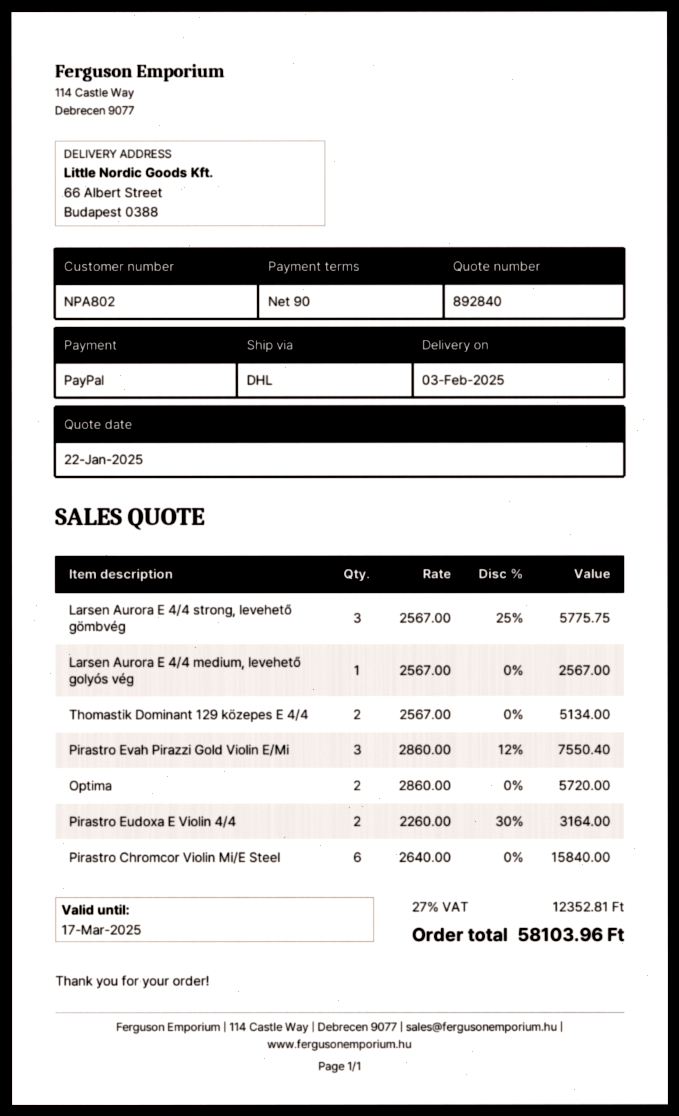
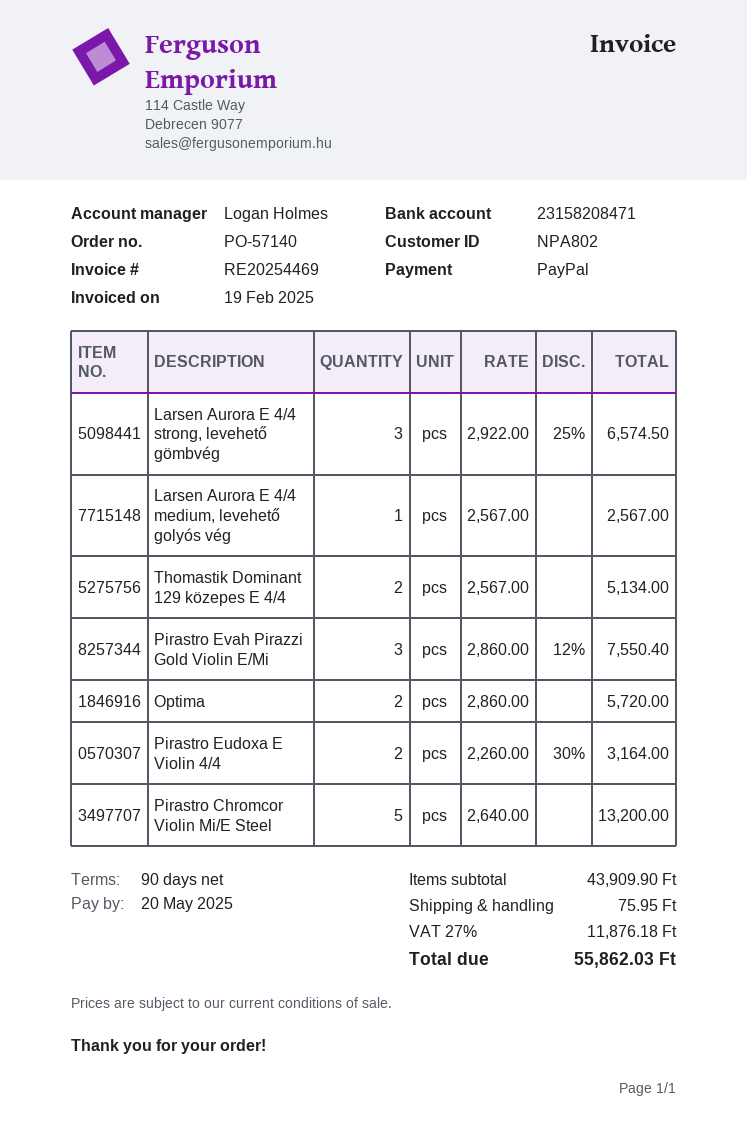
Larsen Aurora E 4/4 strong, levehető gömbvég: 3 x 2567.00 - 25% = 5775.75 -> 3 x 2922.00 - 25% = 6574.50
Pirastro Chromcor Violin Mi/E Steel: 6 x 2640.00 = 15840.00 -> 5 x 2640.00 = 13200.00
shipping: none -> 75.95
tax: 27% = 12352.81 -> 27% = 11876.18
total: 58103.96 -> 55862.03

